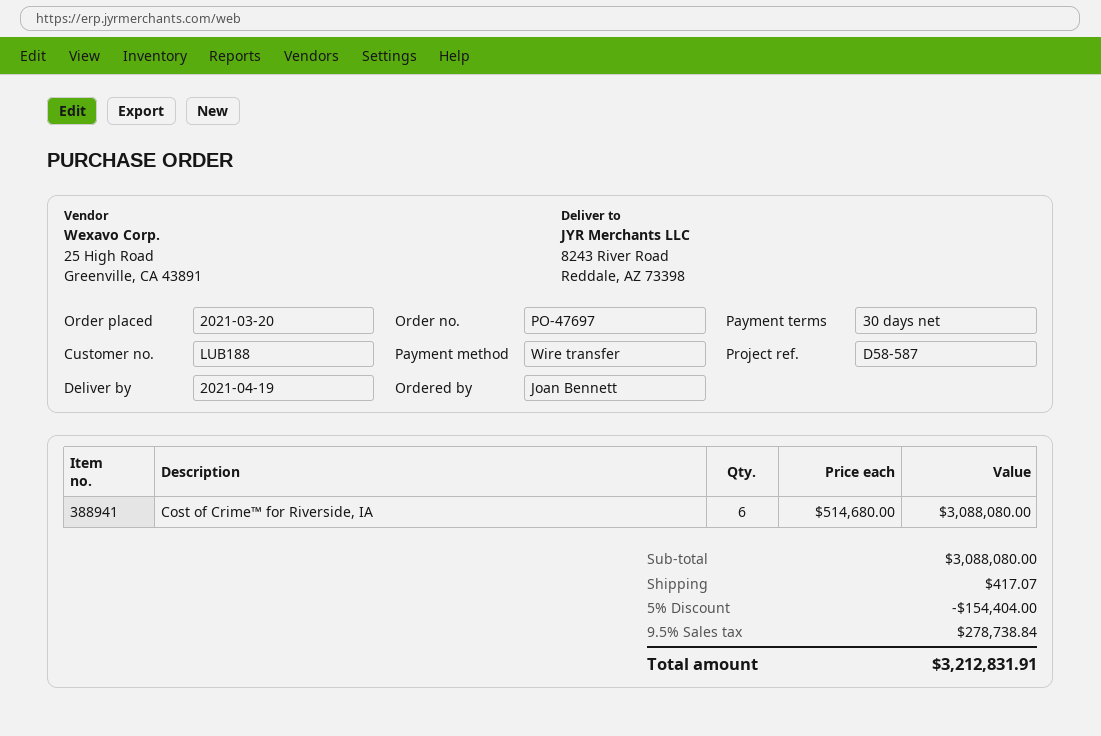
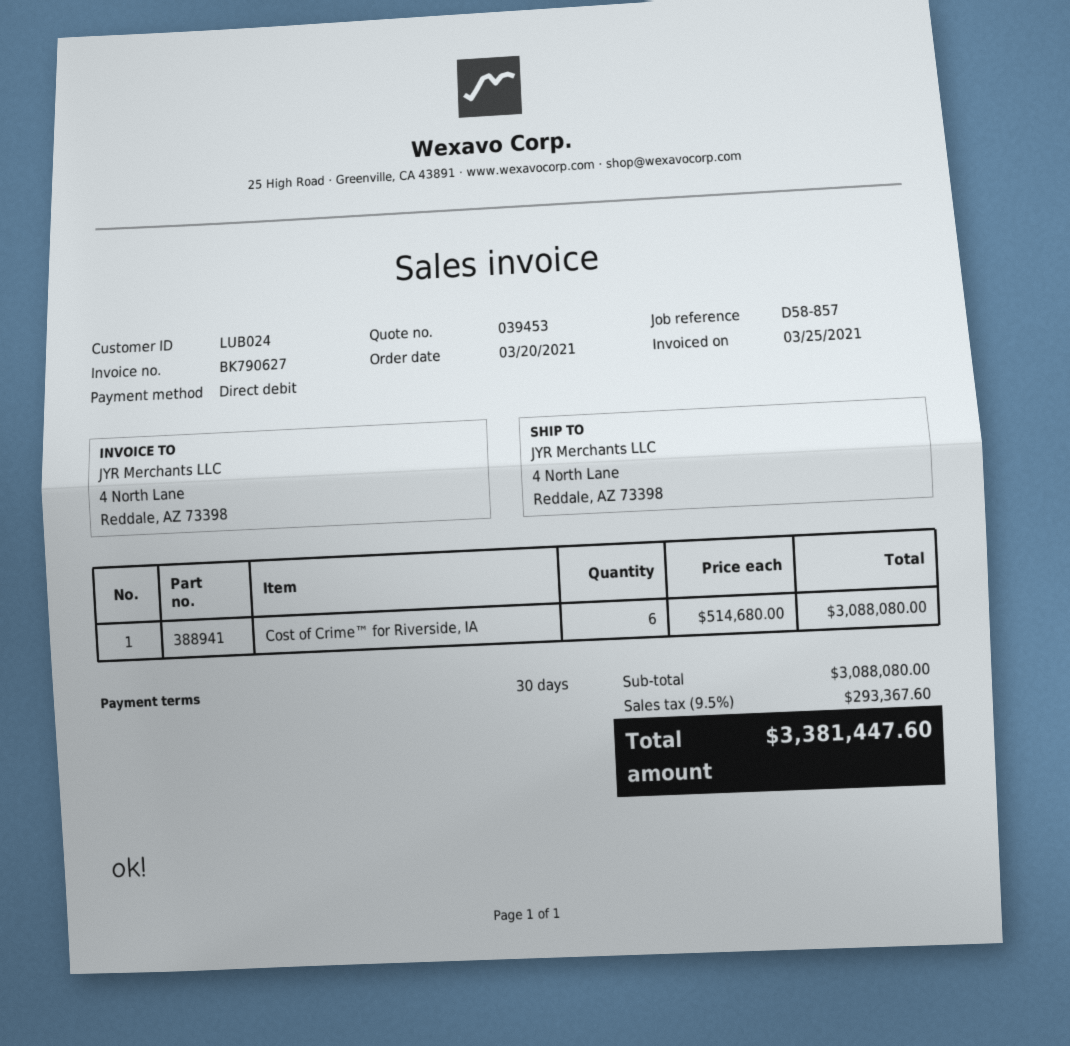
customer number: LUB188 -> LUB024
reference: D58-587 -> D58-857
payment method: bank transfer -> direct debit
ship to: 8243 River Road, Reddale, AZ 73398 -> 4 North Lane, Reddale, AZ 73398
discount: 5% = 154404.00 -> none
shipping: 417.07 -> none
tax: 9.5% = 278738.84 -> 9.5% = 293367.60
total: 3212831.91 -> 3381447.60

